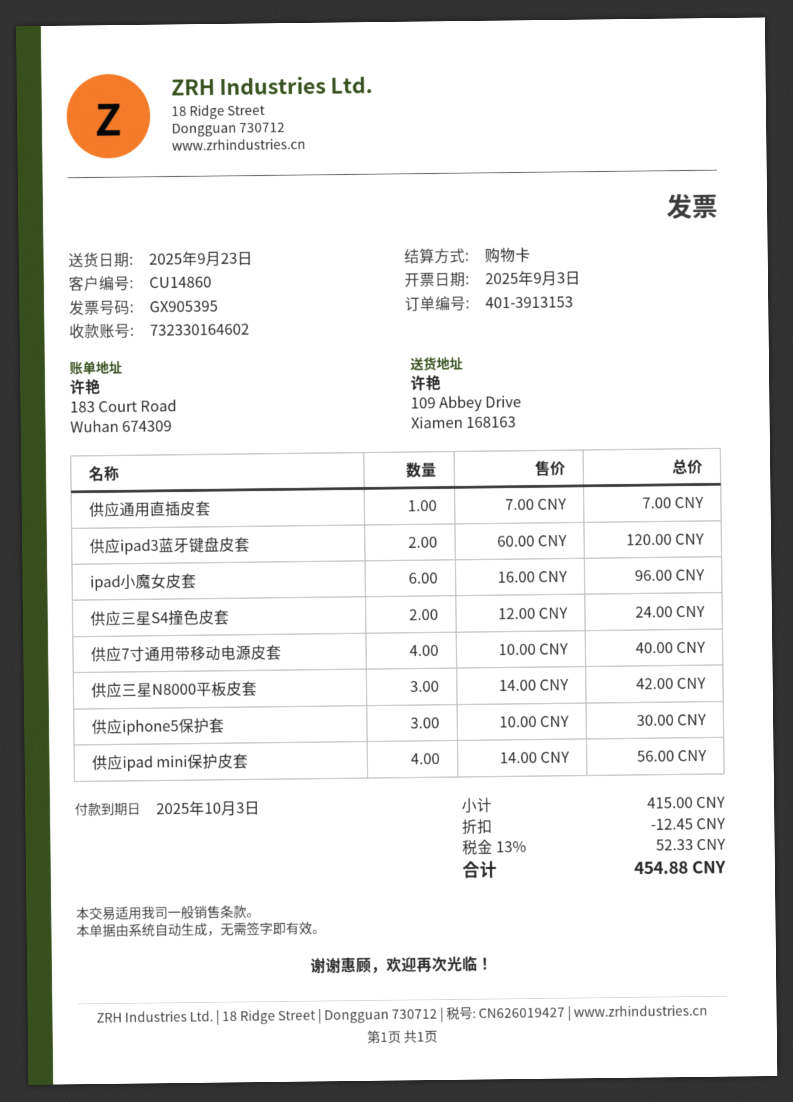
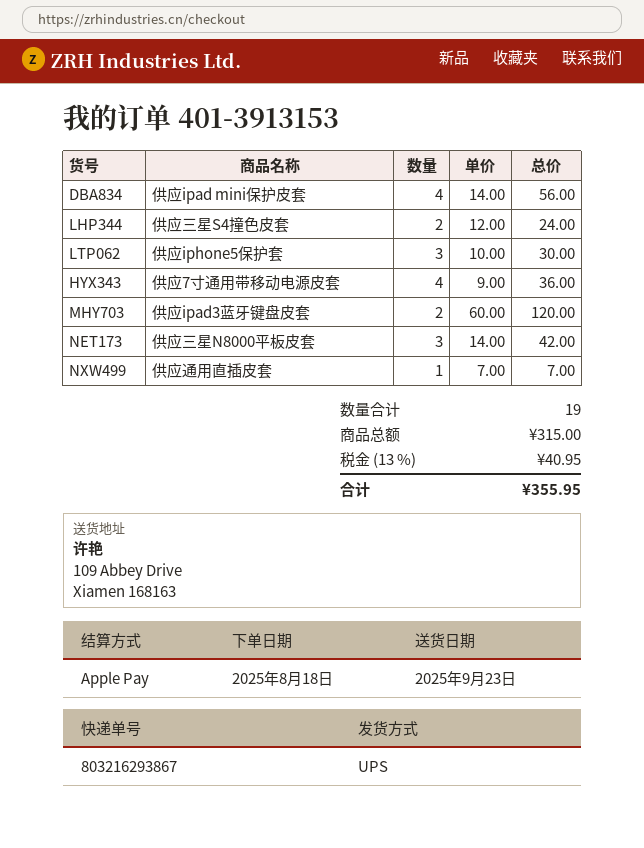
payment method: gift card -> Apple Pay
ipad小魔女皮套: 6 x 16.00 = 96.00 -> none
供应7寸通用带移动电源皮套: 4 x 10.00 = 40.00 -> 4 x 9.00 = 36.00
subtotal: 415.00 -> 315.00
discount: 12.45 -> none
tax: 13% = 52.33 -> 13% = 40.95
total: 454.88 -> 355.95

